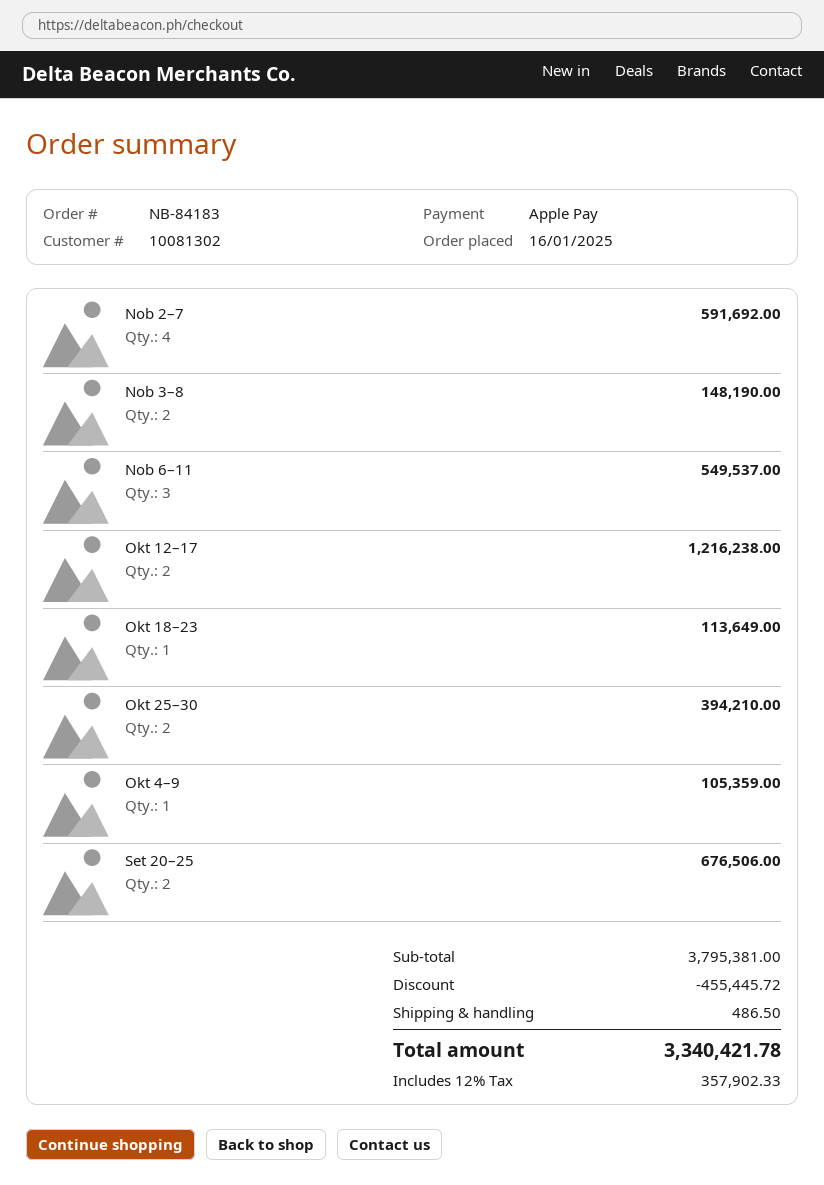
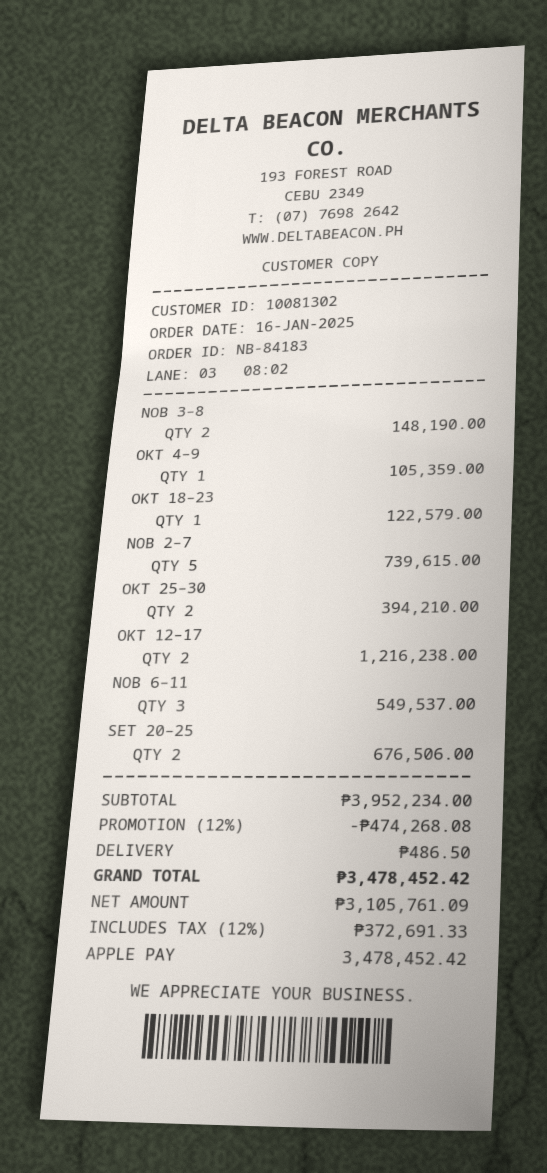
Nob 2–7: 4 for 591692.00 -> 5 for 739615.00
Okt 18–23: 1 for 113649.00 -> 1 for 122579.00
subtotal: 3795381.00 -> 3952234.00
discount: 455445.72 -> 474268.08
tax: 12% = 357902.33 -> 12% = 372691.33
total: 3340421.78 -> 3478452.42

